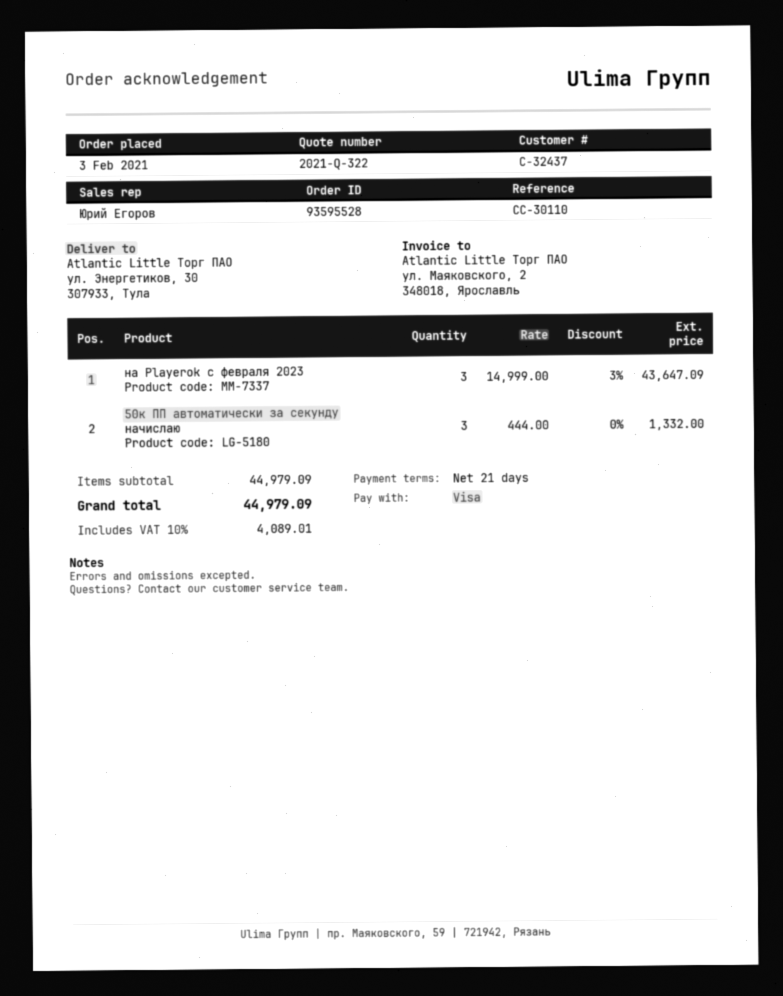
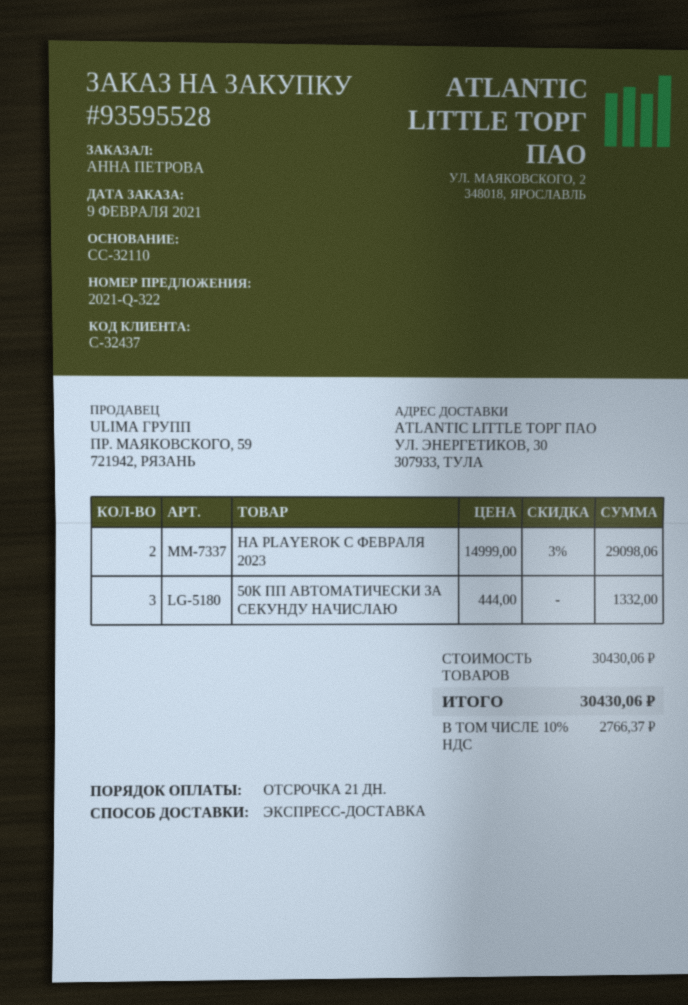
order date: 2021-02-03 -> 2021-02-09
reference: CC-30110 -> CC-32110
на Playerok с февраля 2023: 3 x 14999.00 - 3% = 43647.09 -> 2 x 14999.00 - 3% = 29098.06
subtotal: 44979.09 -> 30430.06
tax: 10% = 4089.01 -> 10% = 2766.37
total: 44979.09 -> 30430.06

